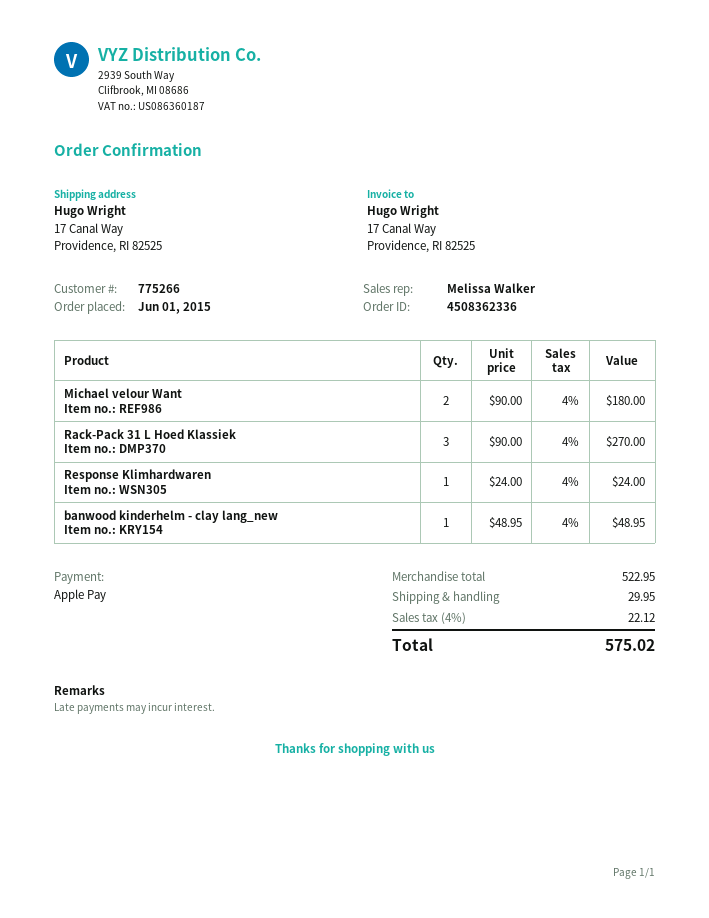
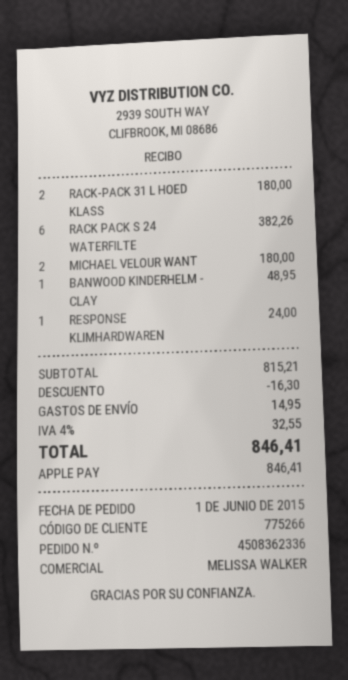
Rack-Pack 31 L Hoed Klassiek: 3 for 270.00 -> 2 for 180.00
RACK PACK S 24 WATERFILTE: none -> 6 for 382.26
subtotal: 522.95 -> 815.21
discount: none -> 16.30
shipping: 29.95 -> 14.95
tax: 4% = 22.12 -> 4% = 32.55
total: 575.02 -> 846.41

